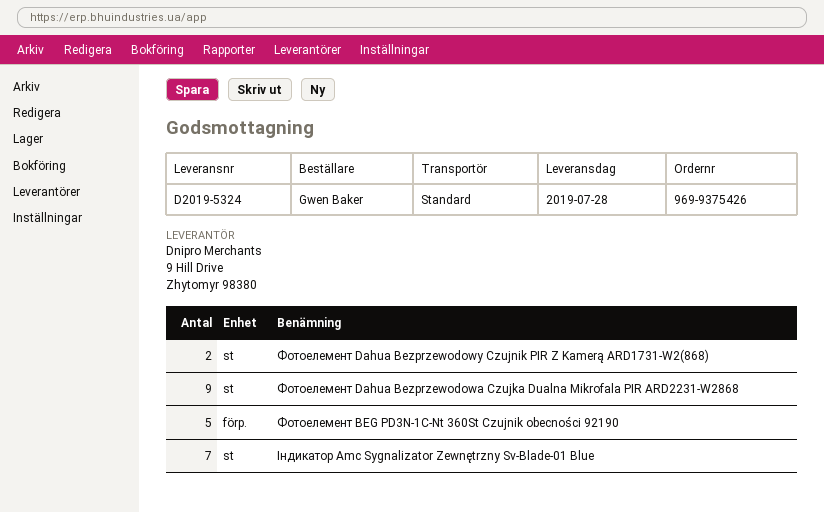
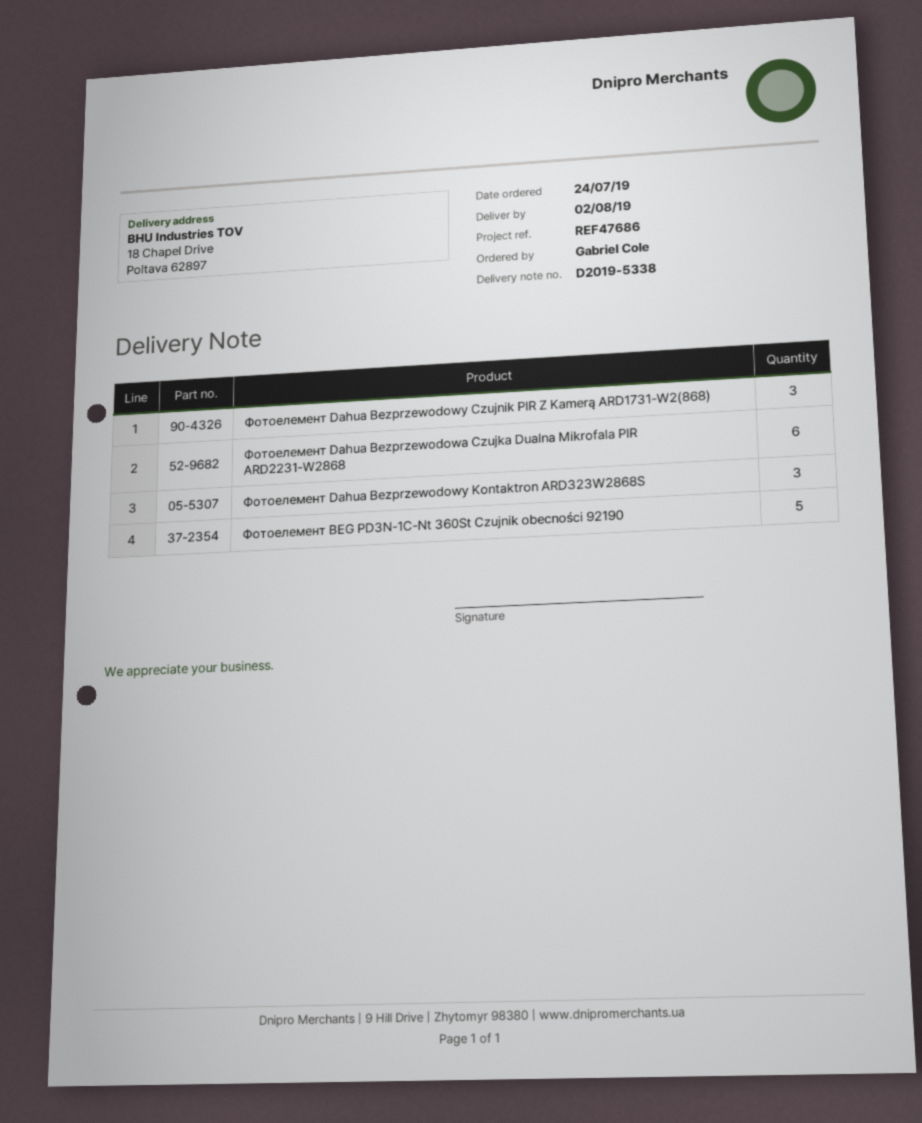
delivery note number: D2019-5324 -> D2019-5338
delivery date: 2019-07-28 -> 2019-08-02
ordered by: Gwen Baker -> Gabriel Cole
Фотоелемент Dahua Bezprzewodowy Czujnik PIR Z Kamerą ARD1731-W2(868): 2 -> 3
Фотоелемент Dahua Bezprzewodowa Czujka Dualna Mikrofala PIR ARD2231-W2868: 9 -> 6
Індикатор Amc Sygnalizator Zewnętrzny Sv-Blade-01 Blue: 7 -> none
Фотоелемент Dahua Bezprzewodowy Kontaktron ARD323W2868S: none -> 3

